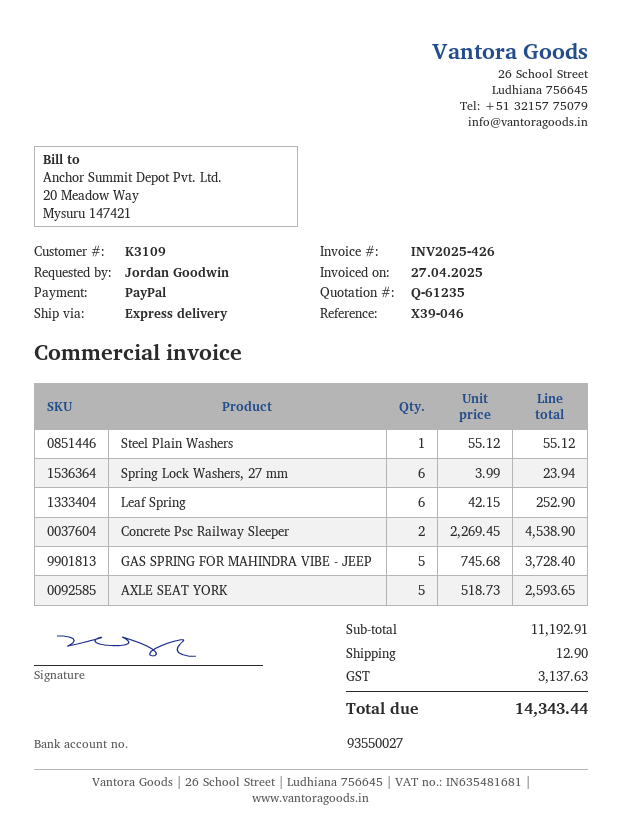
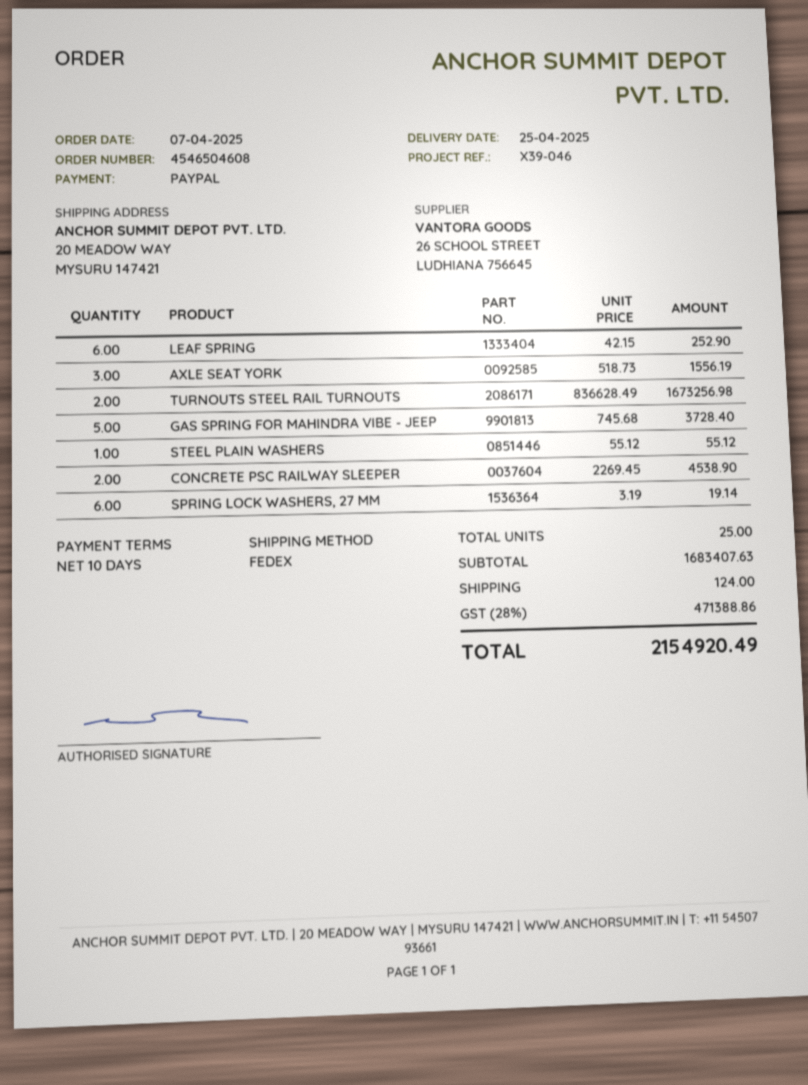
shipping method: express -> FedEx
Spring Lock Washers, 27 mm: 6 x 3.99 = 23.94 -> 6 x 3.19 = 19.14
AXLE SEAT YORK: 5 x 518.73 = 2593.65 -> 3 x 518.73 = 1556.19
TURNOUTS STEEL RAIL TURNOUTS: none -> 2 x 836628.49 = 1673256.98
subtotal: 11192.91 -> 1683407.63
shipping: 12.90 -> 124.00
tax: 3137.63 -> 471388.86
total: 14343.44 -> 2154920.49

